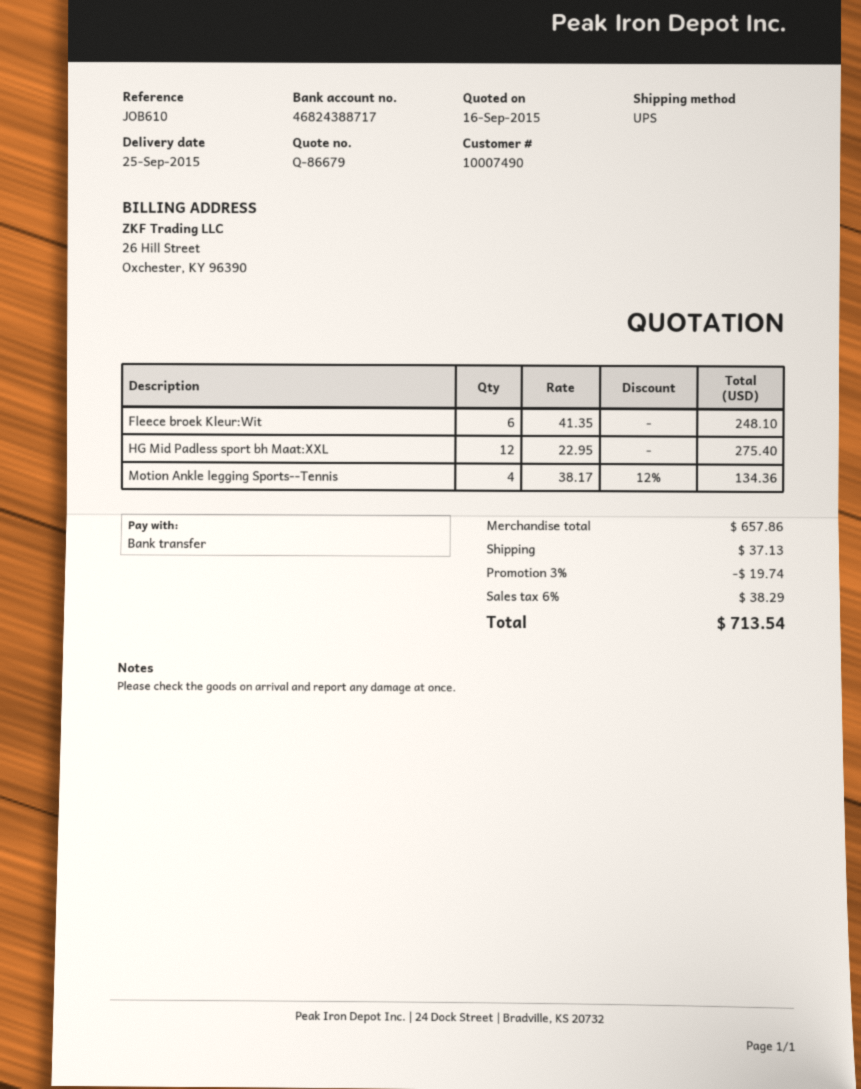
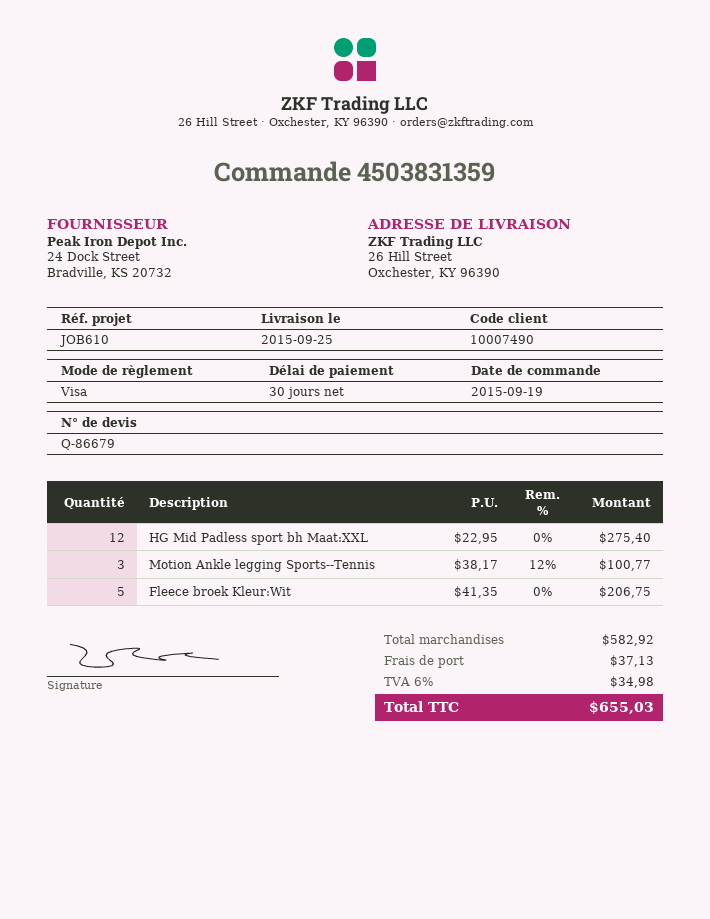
payment method: bank transfer -> Visa
Fleece broek Kleur:Wit: 6 x 41.35 = 248.10 -> 5 x 41.35 = 206.75
Motion Ankle legging Sports--Tennis: 4 x 38.17 - 12% = 134.36 -> 3 x 38.17 - 12% = 100.77
subtotal: 657.86 -> 582.92
discount: 3% = 19.74 -> none
tax: 6% = 38.29 -> 6% = 34.98
total: 713.54 -> 655.03

